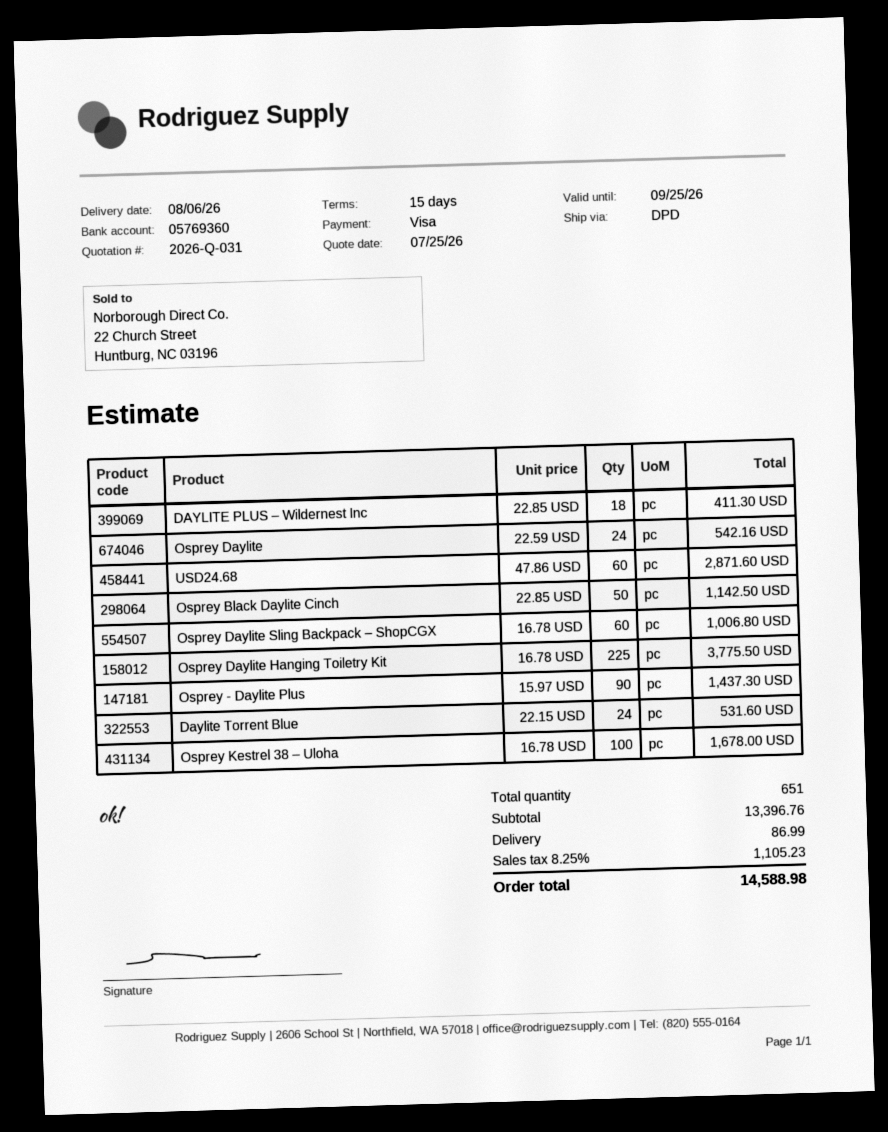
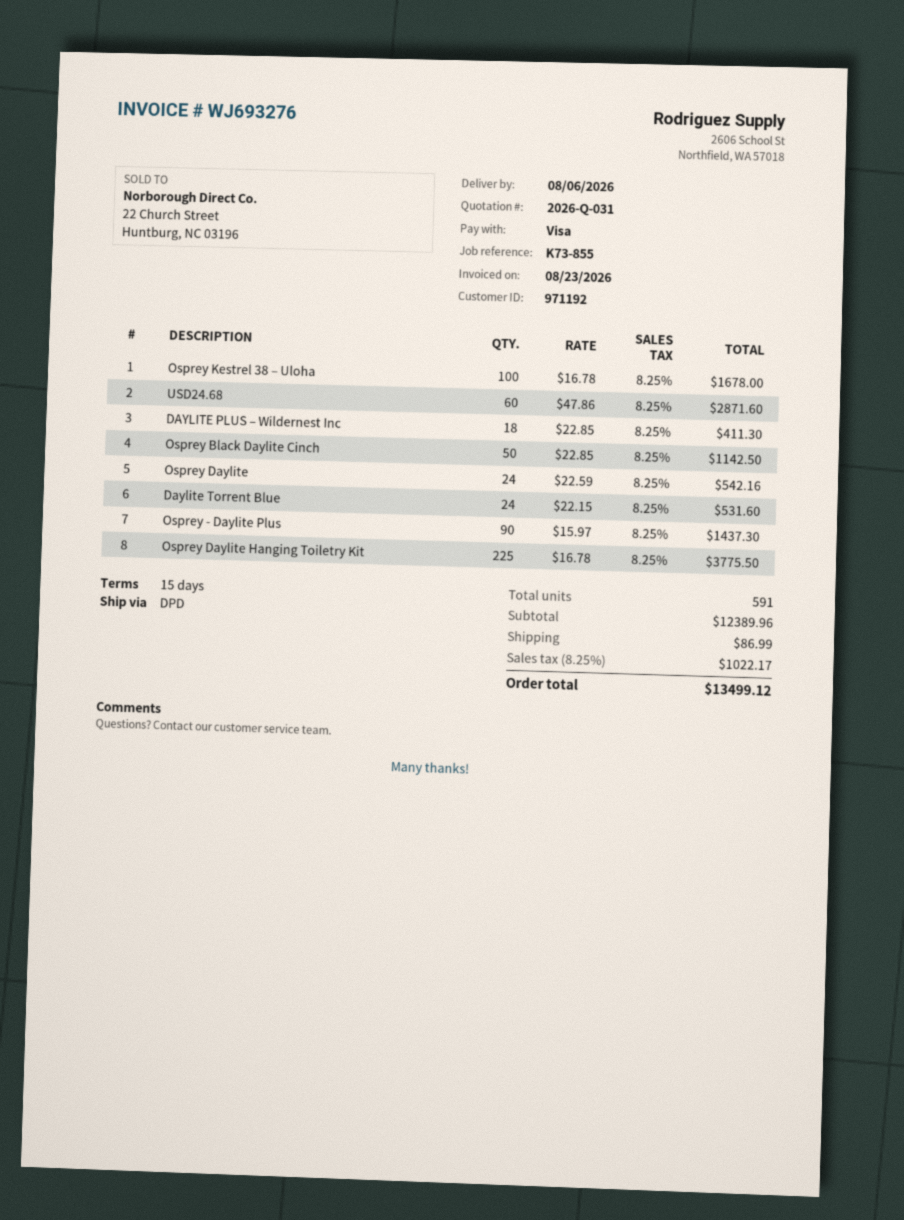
Osprey Daylite Sling Backpack – ShopCGX: 60 x 16.78 = 1006.80 -> none
total quantity: 651 -> 591
subtotal: 13396.76 -> 12389.96
tax: 8.25% = 1105.23 -> 8.25% = 1022.17
total: 14588.98 -> 13499.12

